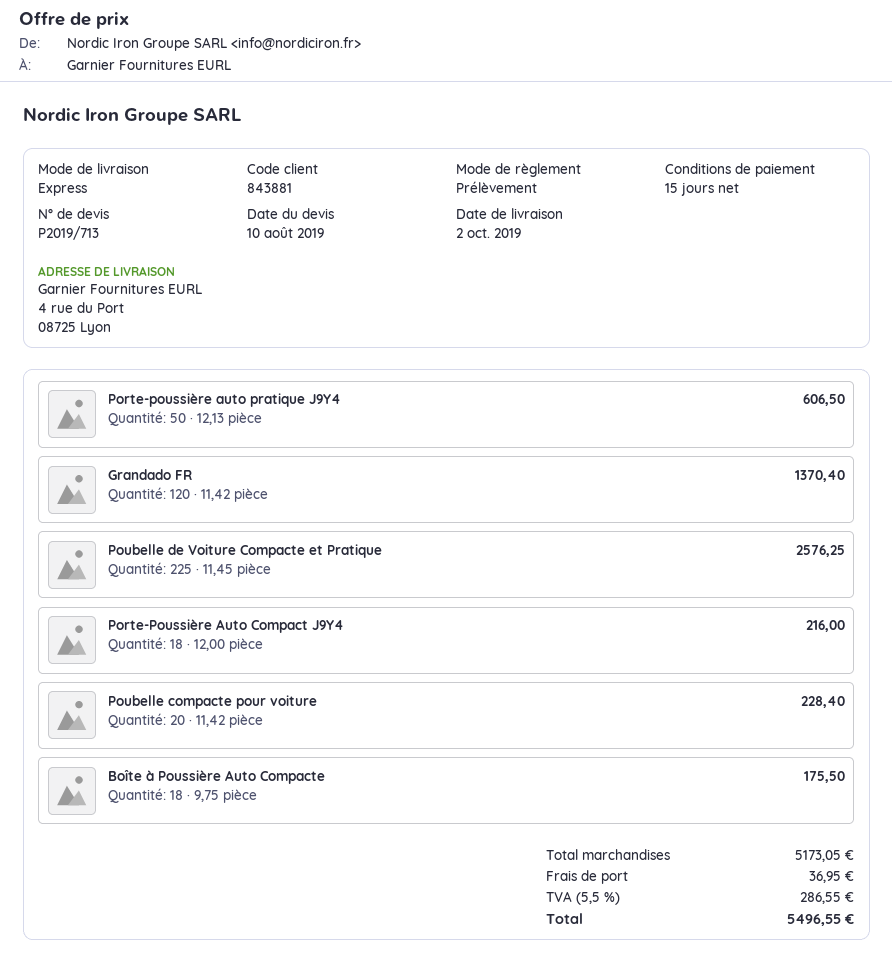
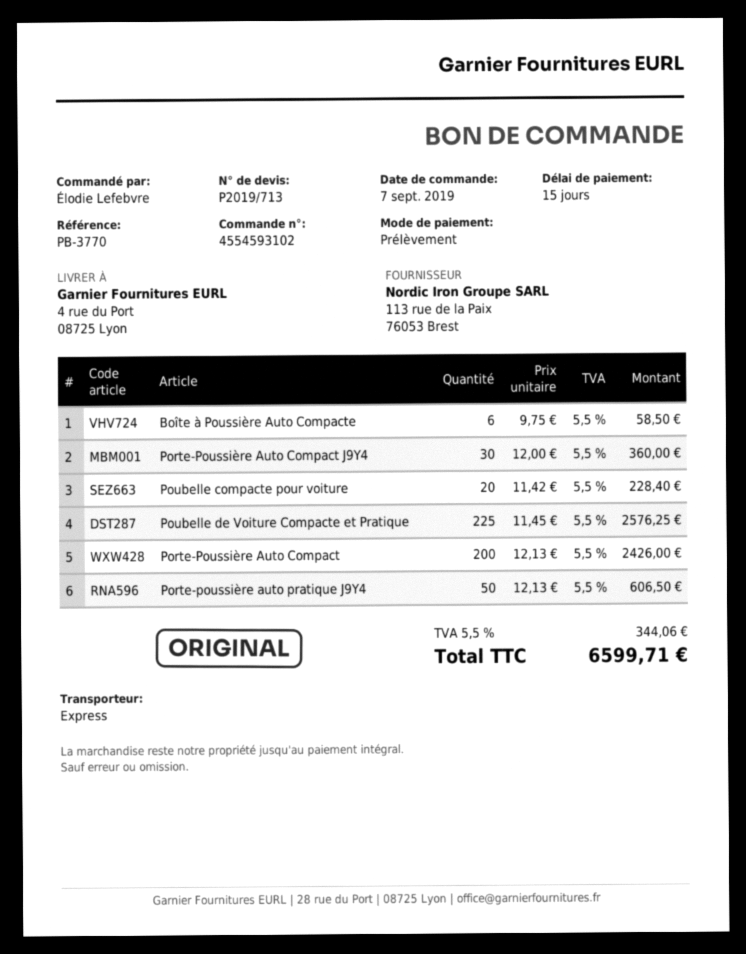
Grandado FR: 120 x 11.42 = 1370.40 -> none
Porte-Poussière Auto Compact J9Y4: 18 x 12.00 = 216.00 -> 30 x 12.00 = 360.00
Boîte à Poussière Auto Compacte: 18 x 9.75 = 175.50 -> 6 x 9.75 = 58.50
Porte-Poussière Auto Compact: none -> 200 x 12.13 = 2426.00
shipping: 36.95 -> none
tax: 5.5% = 286.55 -> 5.5% = 344.06
total: 5496.55 -> 6599.71

